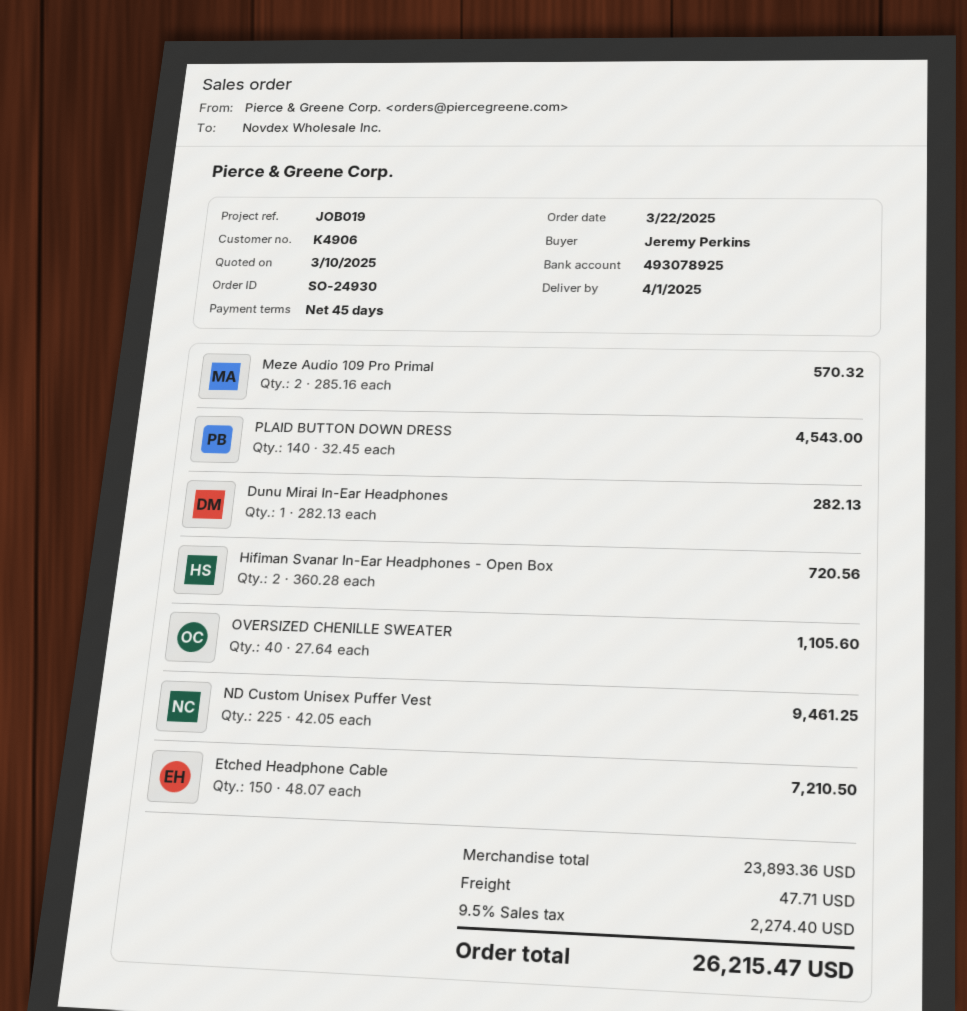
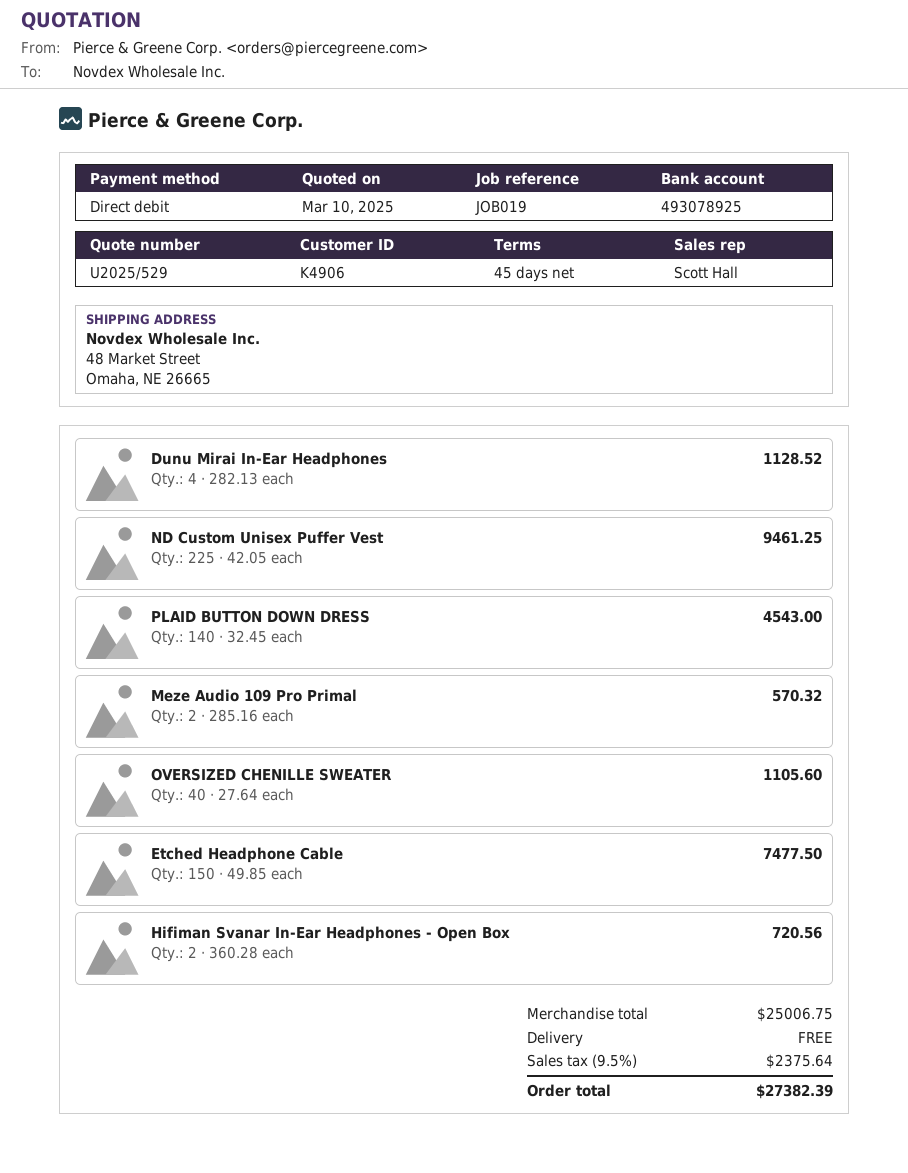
Dunu Mirai In-Ear Headphones: 1 x 282.13 = 282.13 -> 4 x 282.13 = 1128.52
Etched Headphone Cable: 150 x 48.07 = 7210.50 -> 150 x 49.85 = 7477.50
subtotal: 23893.36 -> 25006.75
shipping: 47.71 -> 0.00
tax: 9.5% = 2274.40 -> 9.5% = 2375.64
total: 26215.47 -> 27382.39

